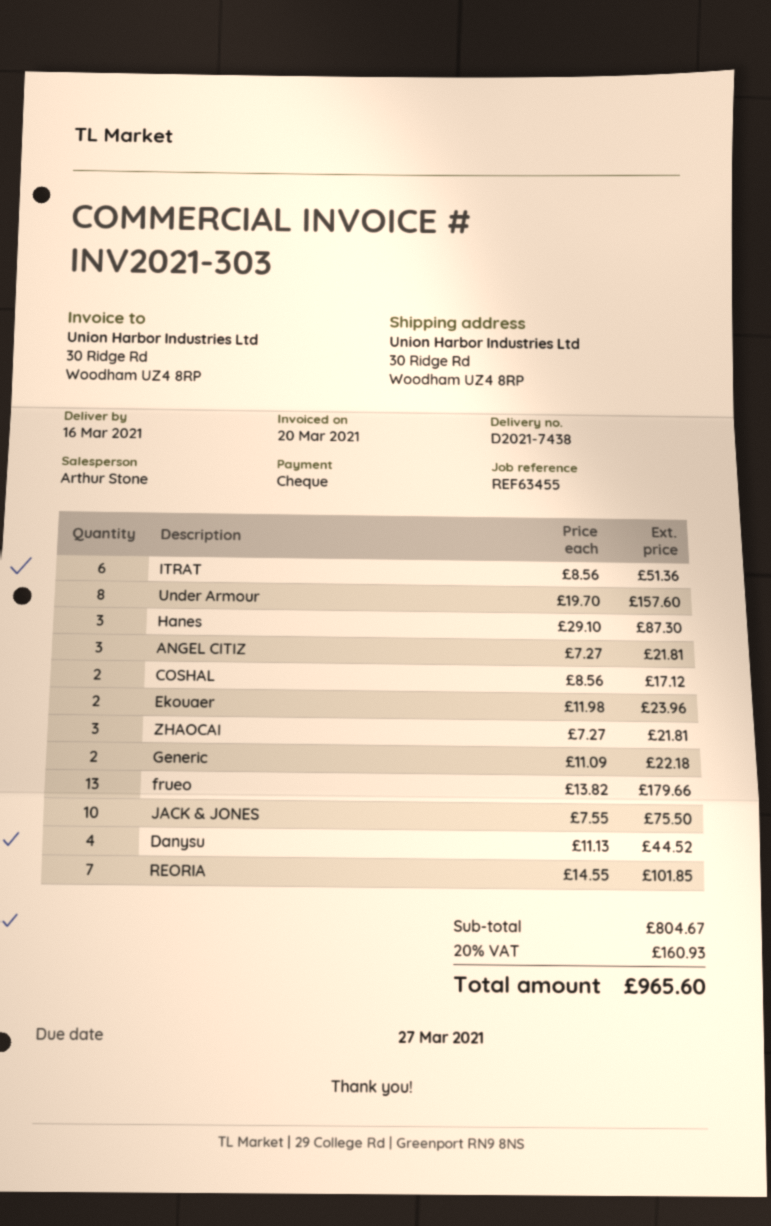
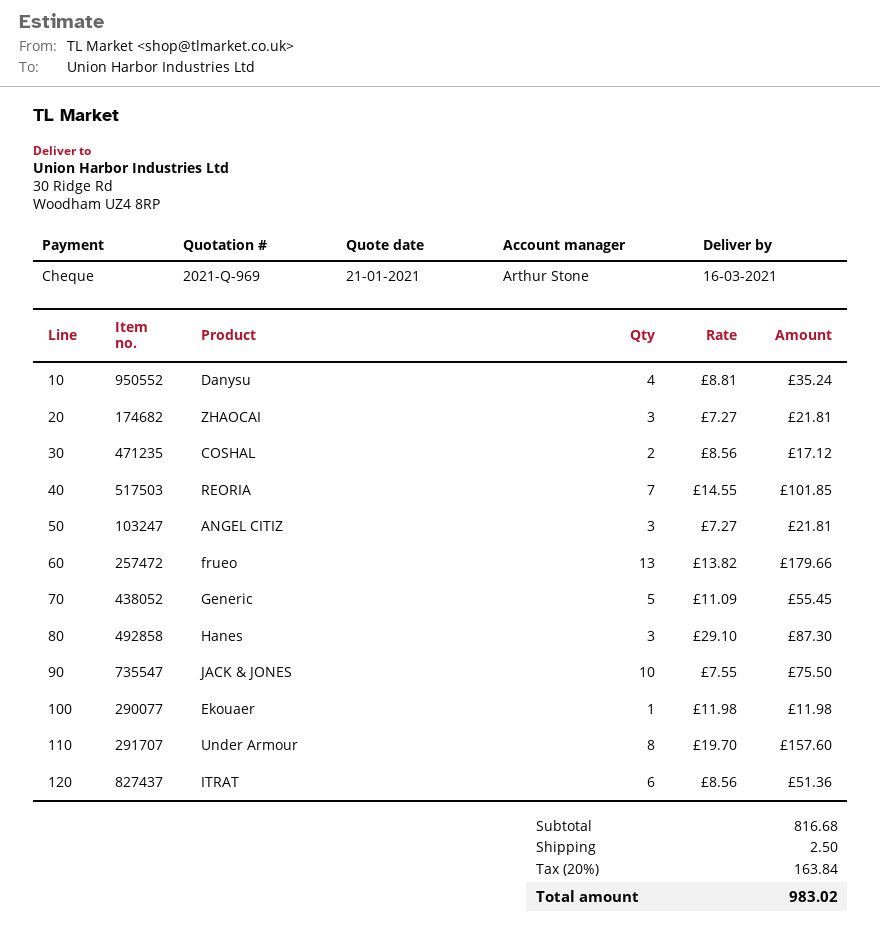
Ekouaer: 2 x 11.98 = 23.96 -> 1 x 11.98 = 11.98
Generic: 2 x 11.09 = 22.18 -> 5 x 11.09 = 55.45
Danysu: 4 x 11.13 = 44.52 -> 4 x 8.81 = 35.24
subtotal: 804.67 -> 816.68
shipping: none -> 2.50
tax: 20% = 160.93 -> 20% = 163.84
total: 965.60 -> 983.02

